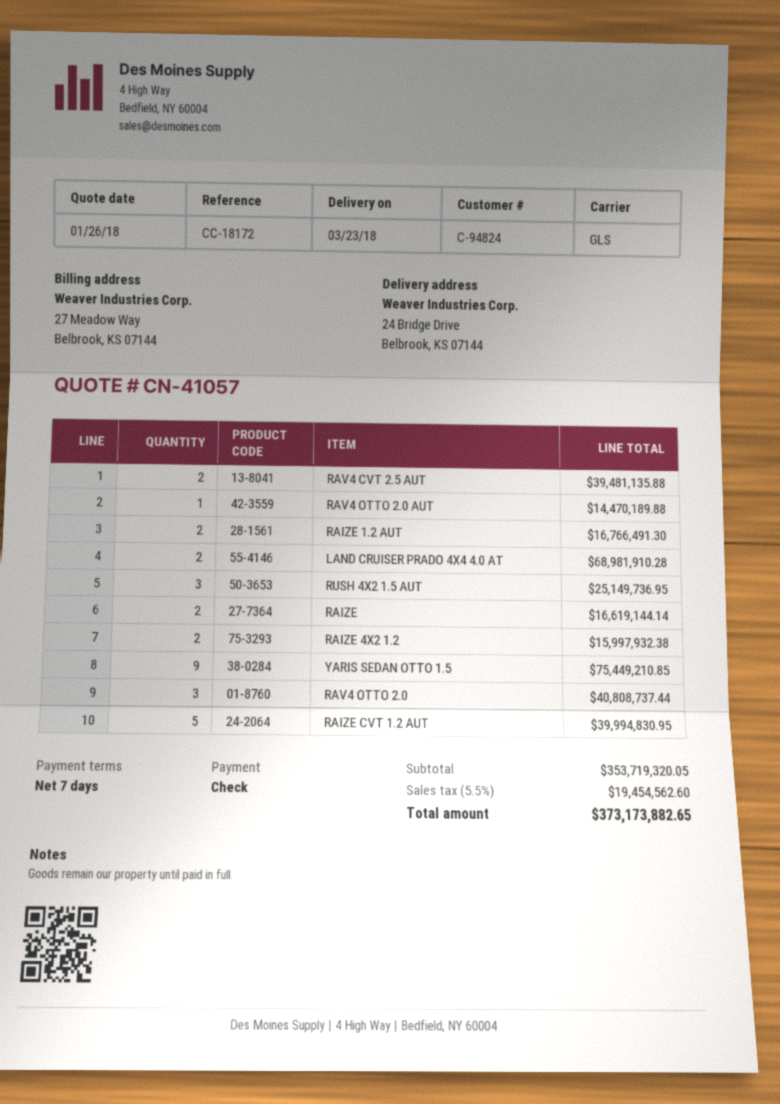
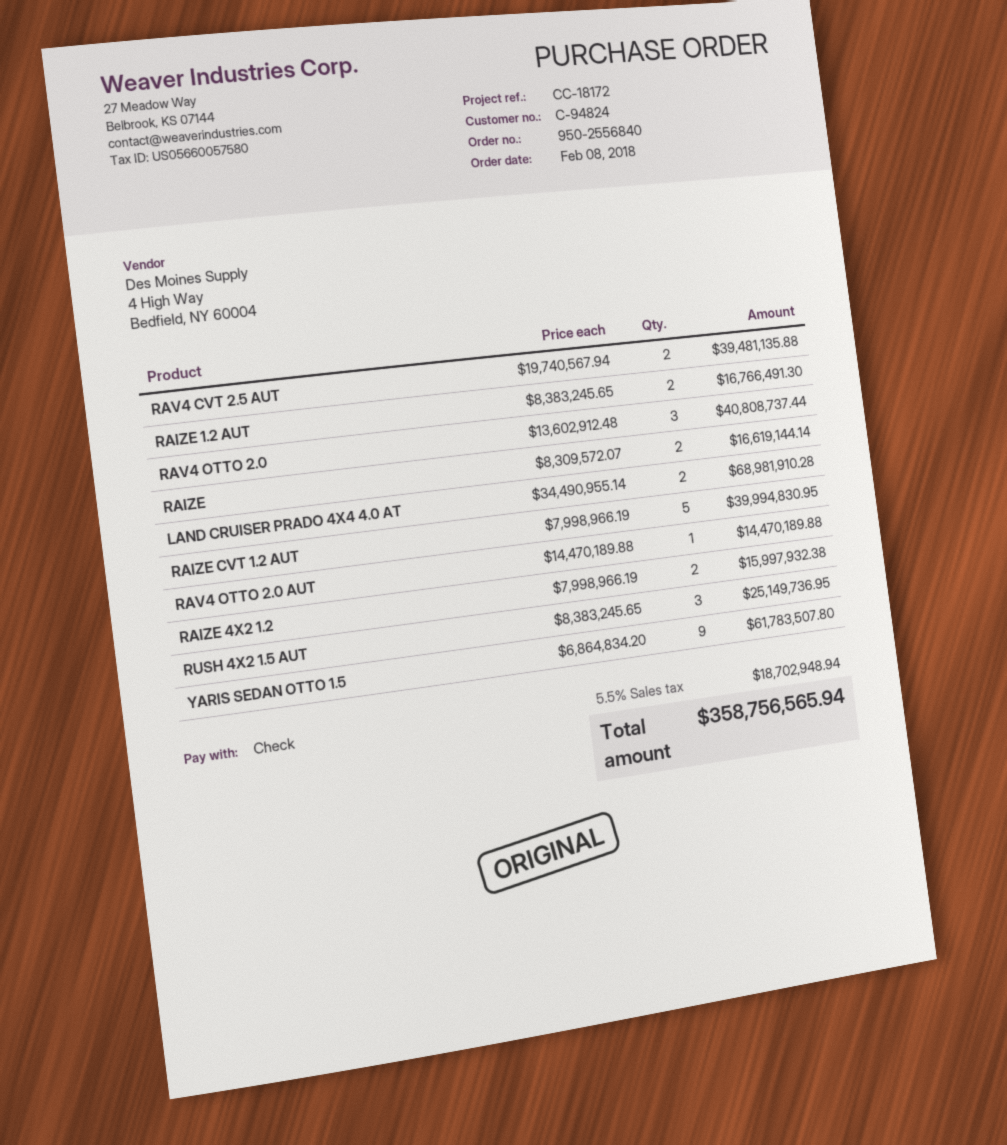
YARIS SEDAN OTTO 1.5: 9 for 75449210.85 -> 9 for 61783507.80
tax: 5.5% = 19454562.60 -> 5.5% = 18702948.94
total: 373173882.65 -> 358756565.94

